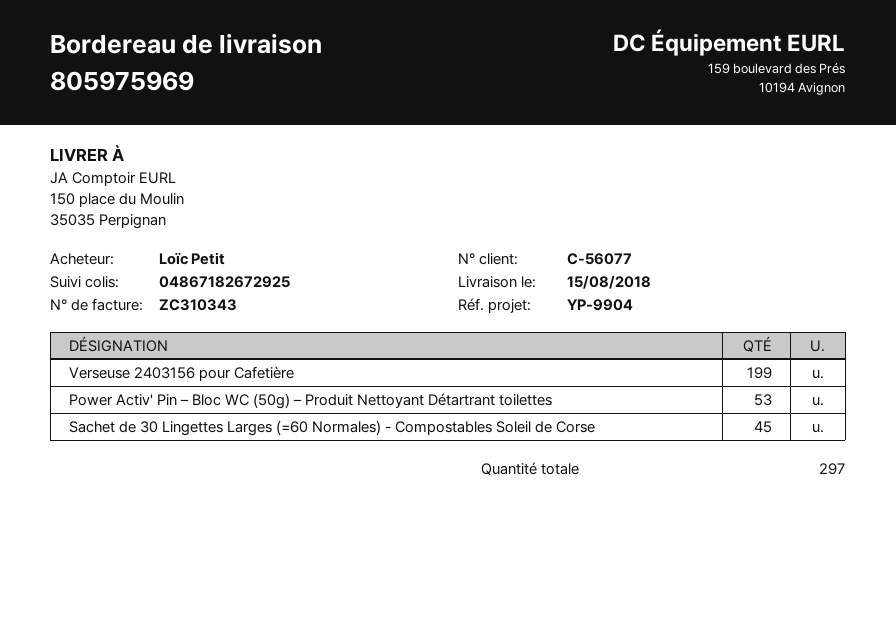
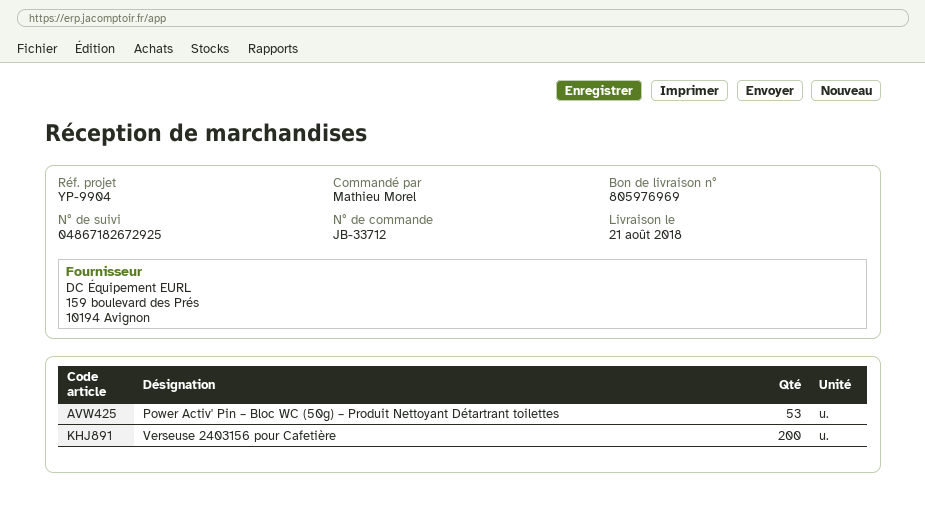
delivery note number: 805975969 -> 805976969
delivery date: 2018-08-15 -> 2018-08-21
ordered by: Loïc Petit -> Mathieu Morel
Verseuse 2403156 pour Cafetière: 199 -> 200
Sachet de 30 Lingettes Larges (=60 Normales) - Compostables Soleil de Corse: 45 -> none

